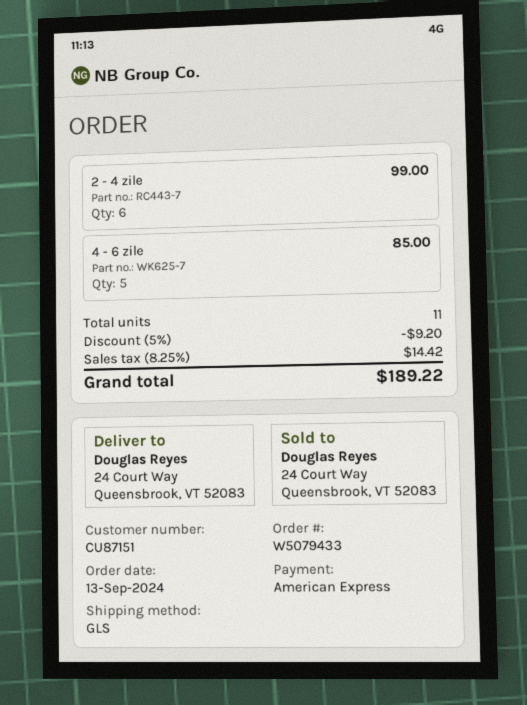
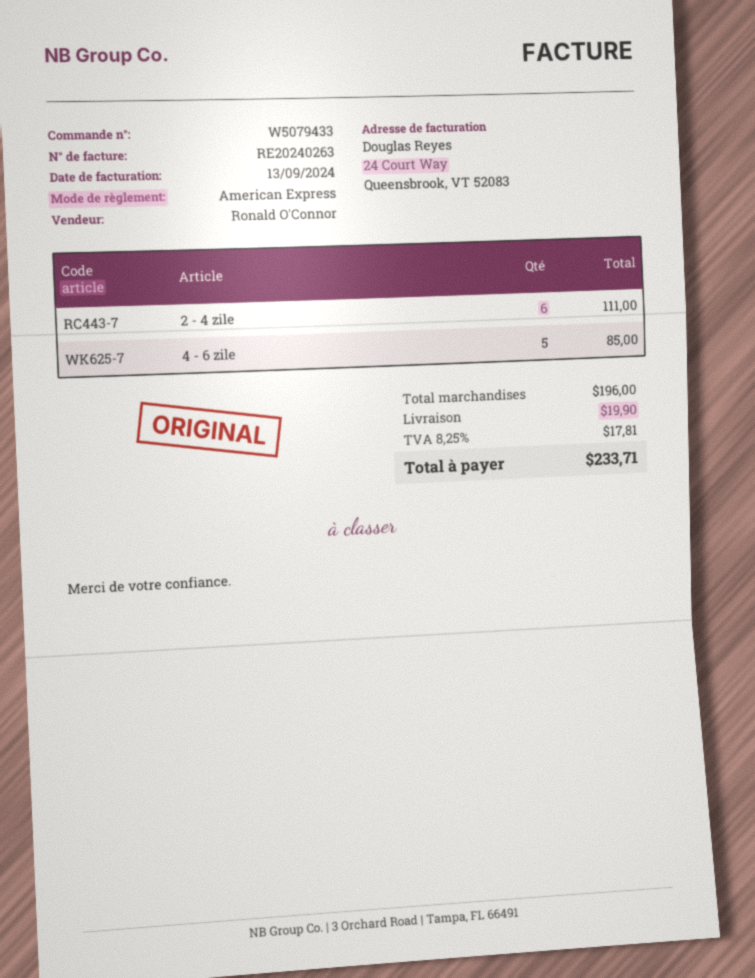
2 - 4 zile: 6 for 99.00 -> 6 for 111.00
discount: 5% = 9.20 -> none
shipping: none -> 19.90
tax: 8.25% = 14.42 -> 8.25% = 17.81
total: 189.22 -> 233.71

